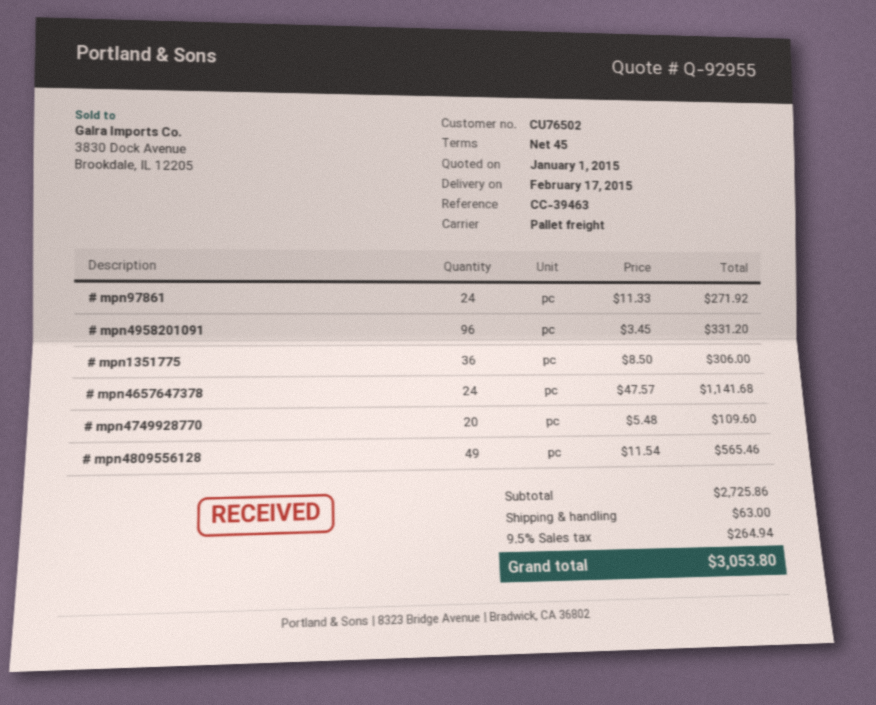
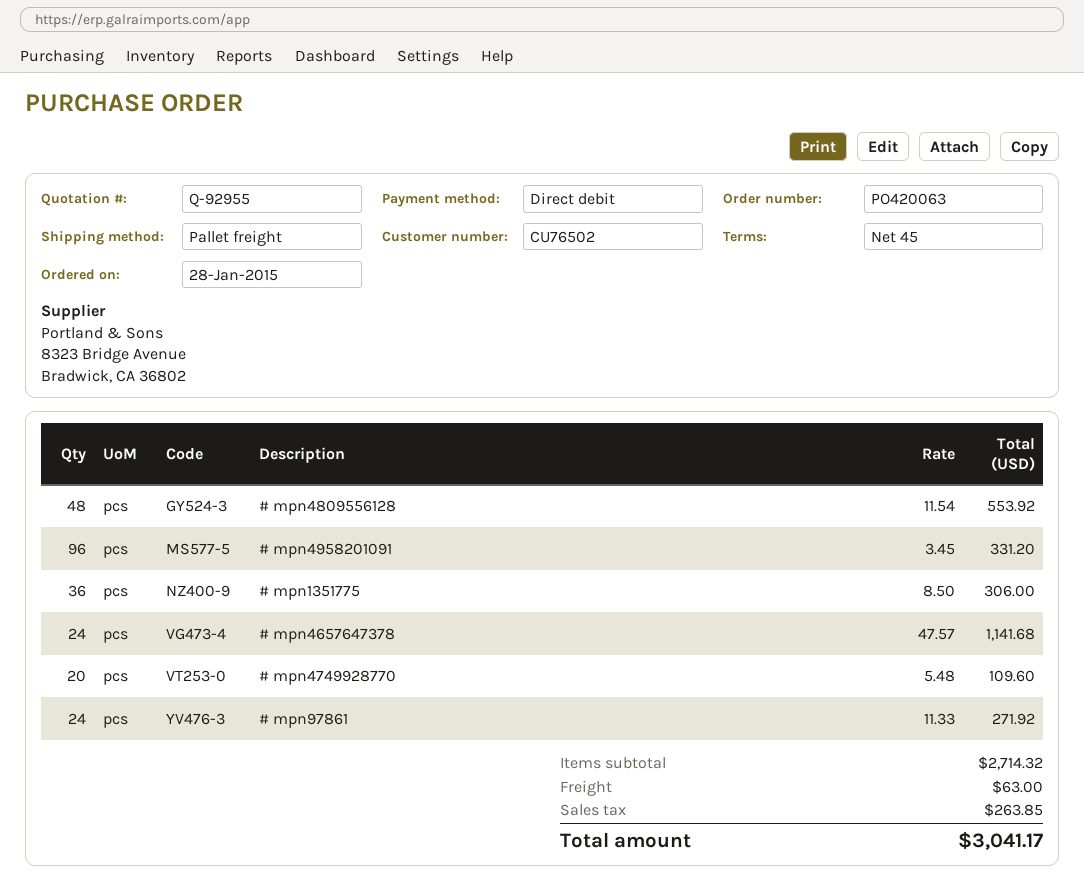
# mpn4809556128: 49 x 11.54 = 565.46 -> 48 x 11.54 = 553.92
subtotal: 2725.86 -> 2714.32
tax: 264.94 -> 263.85
total: 3053.80 -> 3041.17

